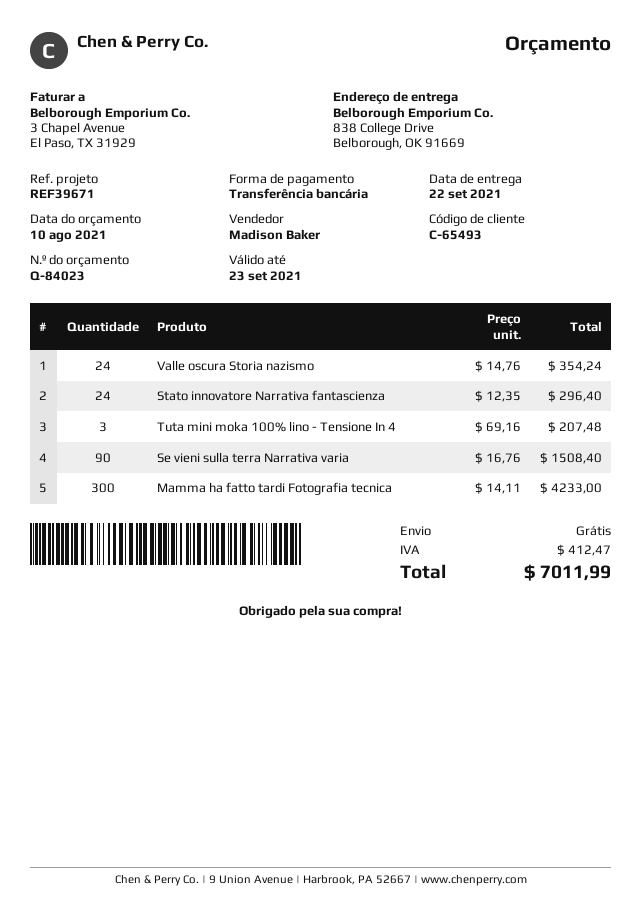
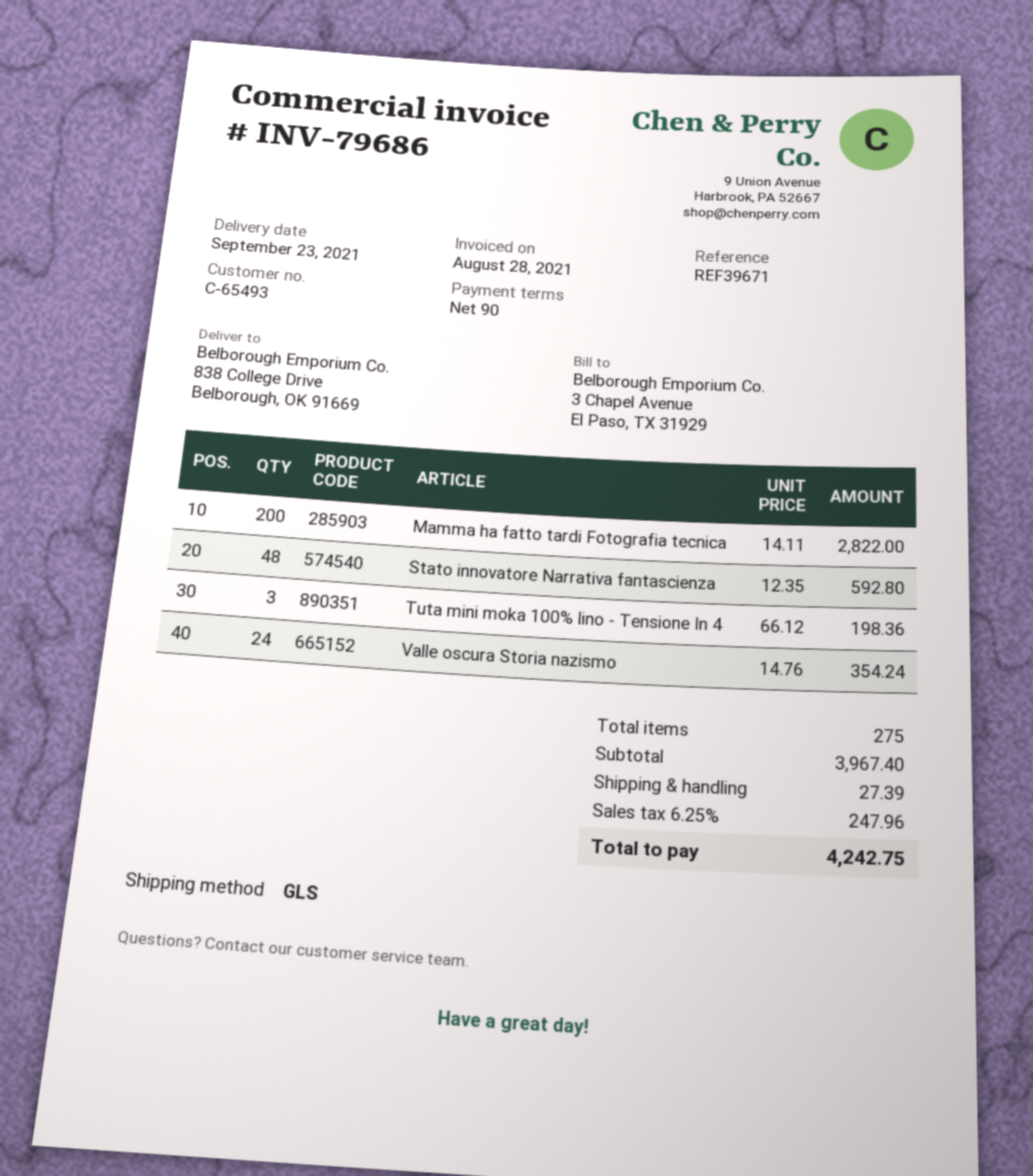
delivery date: 2021-09-22 -> 2021-09-23
Stato innovatore Narrativa fantascienza: 24 x 12.35 = 296.40 -> 48 x 12.35 = 592.80
Tuta mini moka 100% lino - Tensione In 4: 3 x 69.16 = 207.48 -> 3 x 66.12 = 198.36
Se vieni sulla terra Narrativa varia: 90 x 16.76 = 1508.40 -> none
Mamma ha fatto tardi Fotografia tecnica: 300 x 14.11 = 4233.00 -> 200 x 14.11 = 2822.00
shipping: 0.00 -> 27.39
tax: 412.47 -> 247.96
total: 7011.99 -> 4242.75

